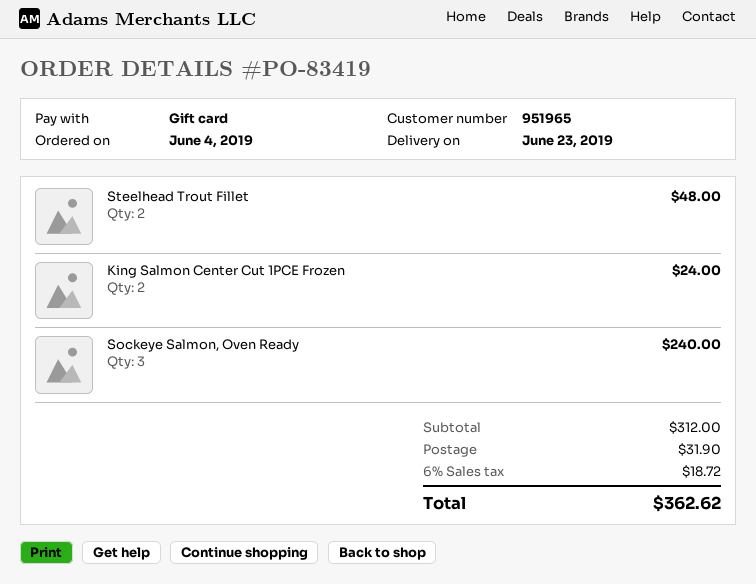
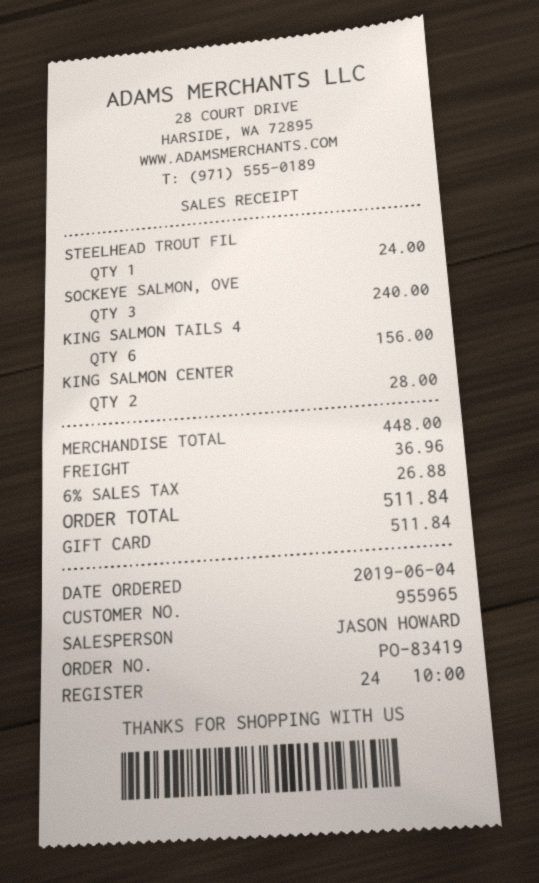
customer number: 951965 -> 955965
Steelhead Trout Fillet: 2 for 48.00 -> 1 for 24.00
King Salmon Center Cut 1PCE Frozen: 2 for 24.00 -> 2 for 28.00
KING SALMON TAILS 4: none -> 6 for 156.00
subtotal: 312.00 -> 448.00
shipping: 31.90 -> 36.96
tax: 6% = 18.72 -> 6% = 26.88
total: 362.62 -> 511.84

